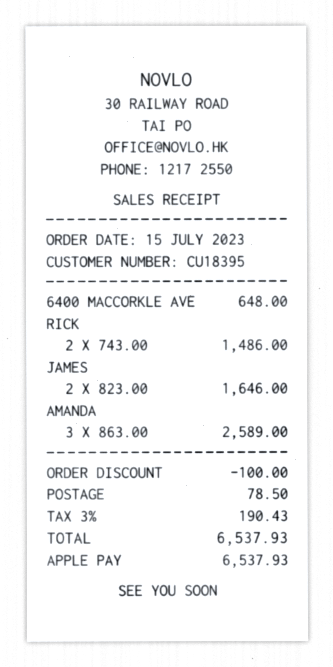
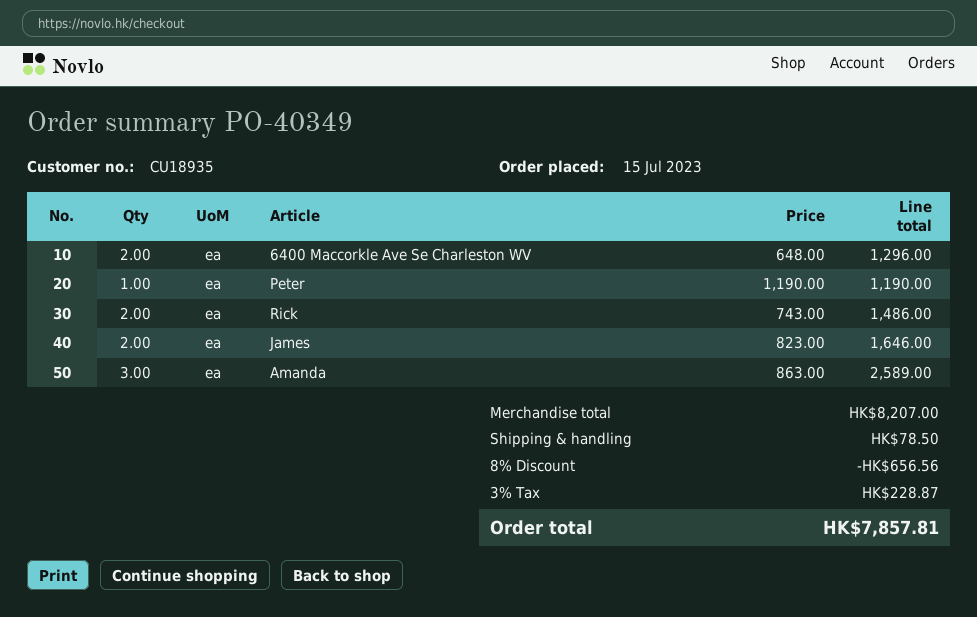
customer number: CU18395 -> CU18935
6400 MACCORKLE AVE: 1 x 648.00 = 648.00 -> 2 x 648.00 = 1296.00
Peter: none -> 1 x 1190.00 = 1190.00
discount: 100.00 -> 656.56
tax: 3% = 190.43 -> 3% = 228.87
total: 6537.93 -> 7857.81

